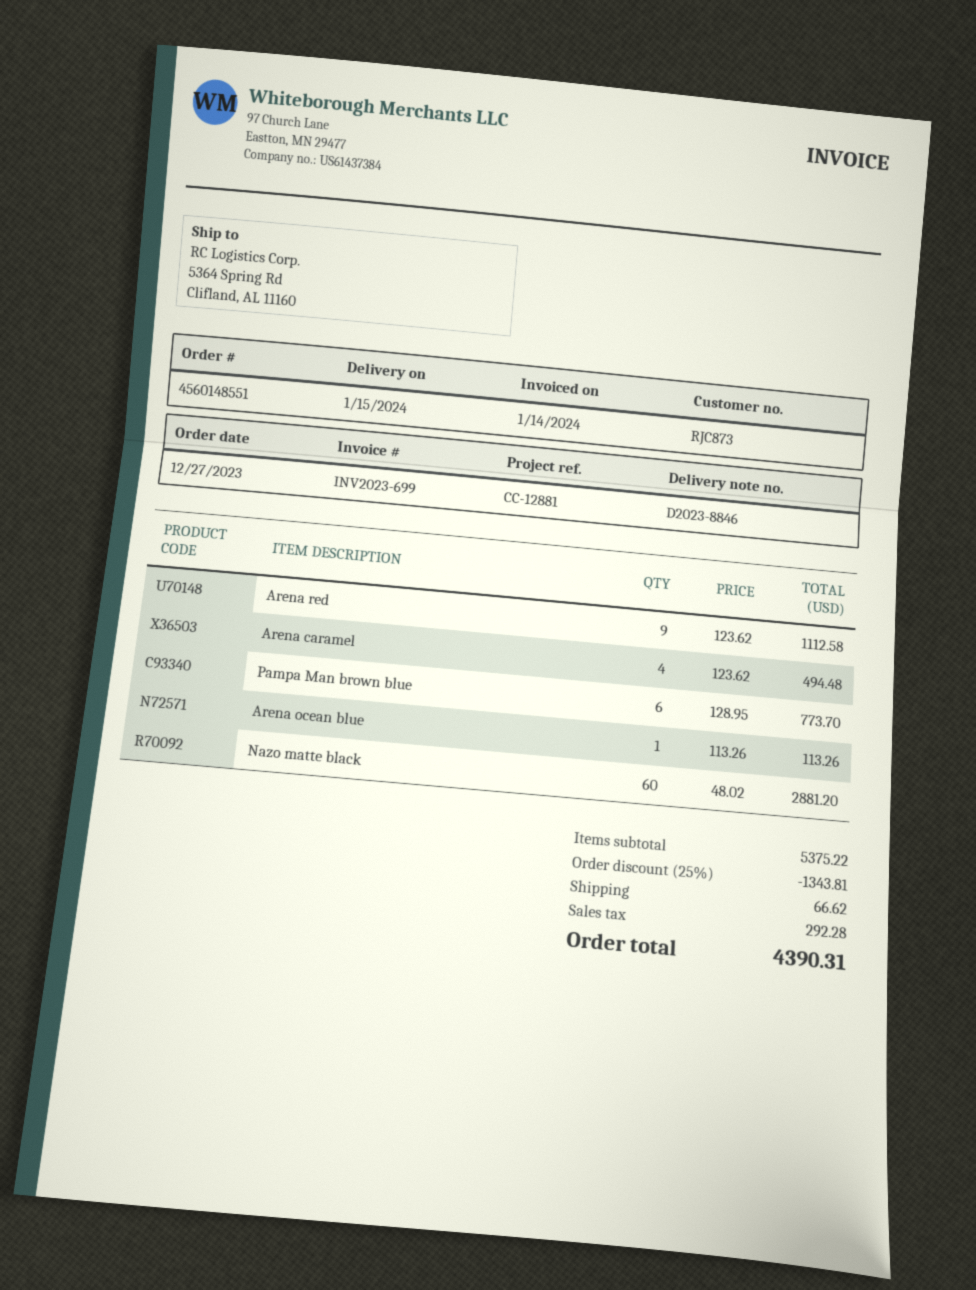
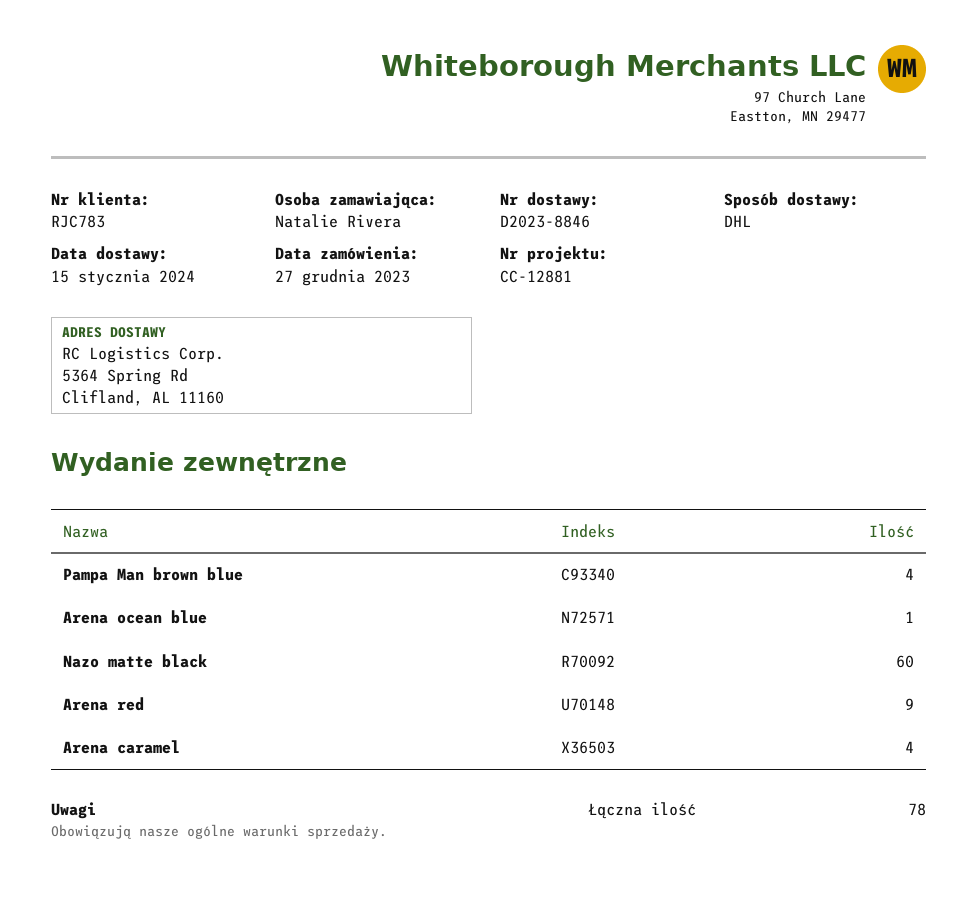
customer number: RJC873 -> RJC783
Pampa Man brown blue: 6 -> 4

